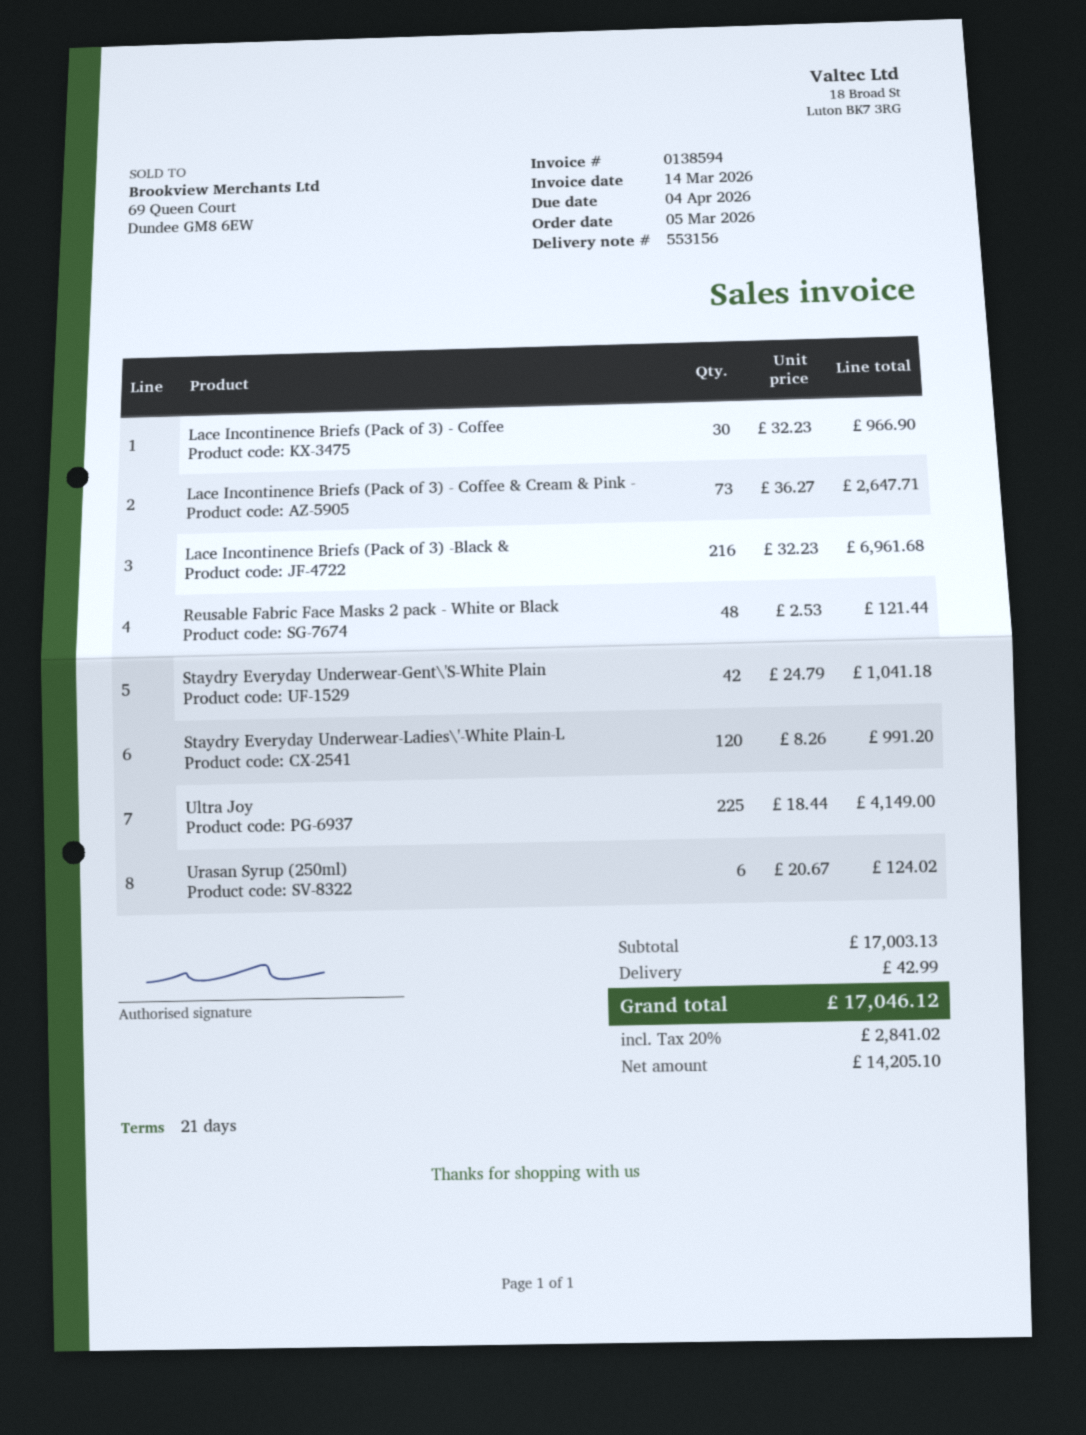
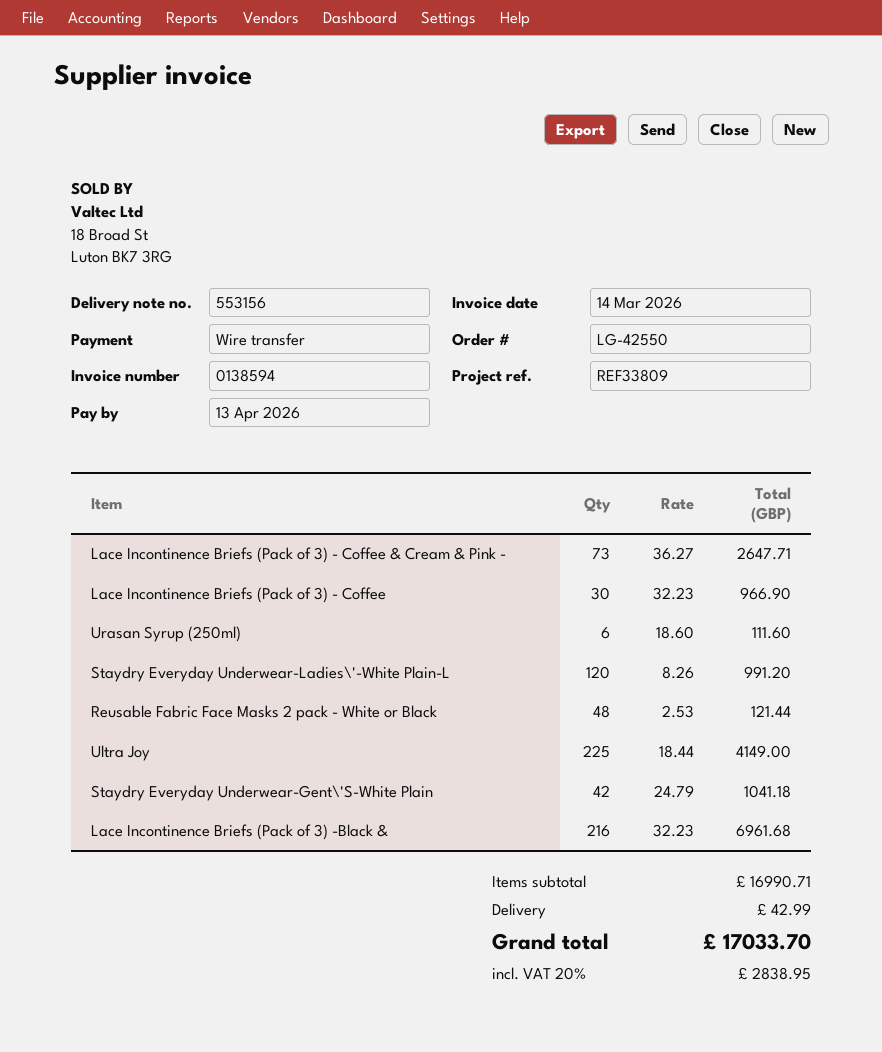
due date: 2026-04-04 -> 2026-04-13
Urasan Syrup (250ml): 6 x 20.67 = 124.02 -> 6 x 18.60 = 111.60
subtotal: 17003.13 -> 16990.71
tax: 20% = 2841.02 -> 20% = 2838.95
total: 17046.12 -> 17033.70

